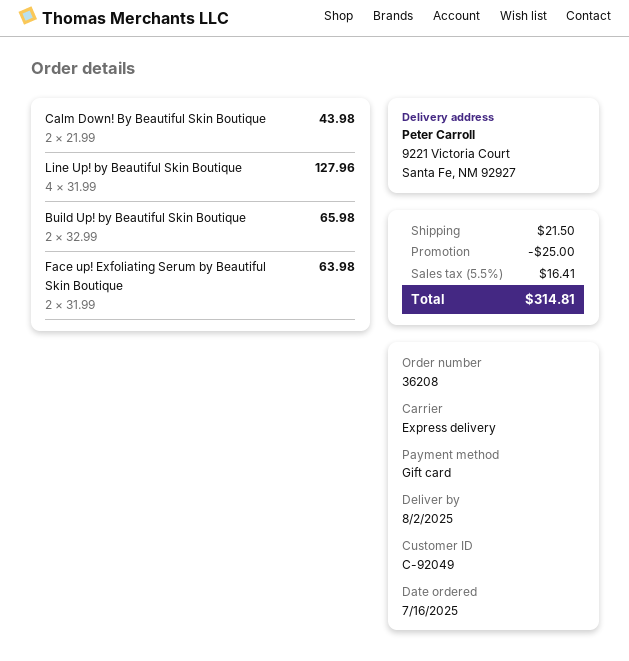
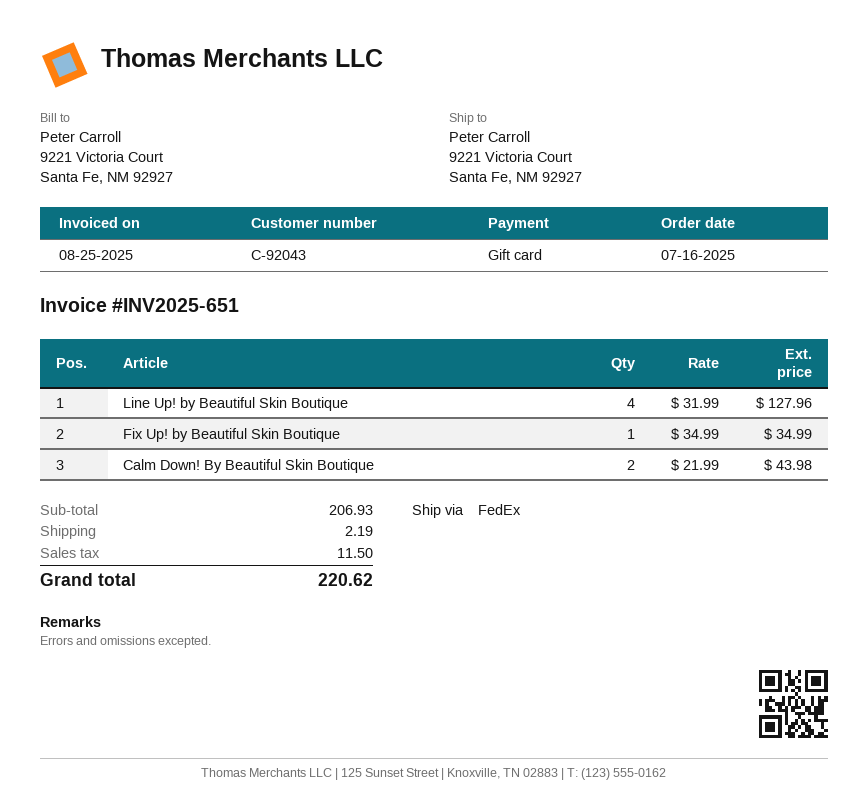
customer number: C-92049 -> C-92043
shipping method: express -> FedEx
Build Up! by Beautiful Skin Boutique: 2 x 32.99 = 65.98 -> none
Face up! Exfoliating Serum by Beautiful Skin Boutique: 2 x 31.99 = 63.98 -> none
Fix Up! by Beautiful Skin Boutique: none -> 1 x 34.99 = 34.99
discount: 25.00 -> none
shipping: 21.50 -> 2.19
tax: 16.41 -> 11.50
total: 314.81 -> 220.62

